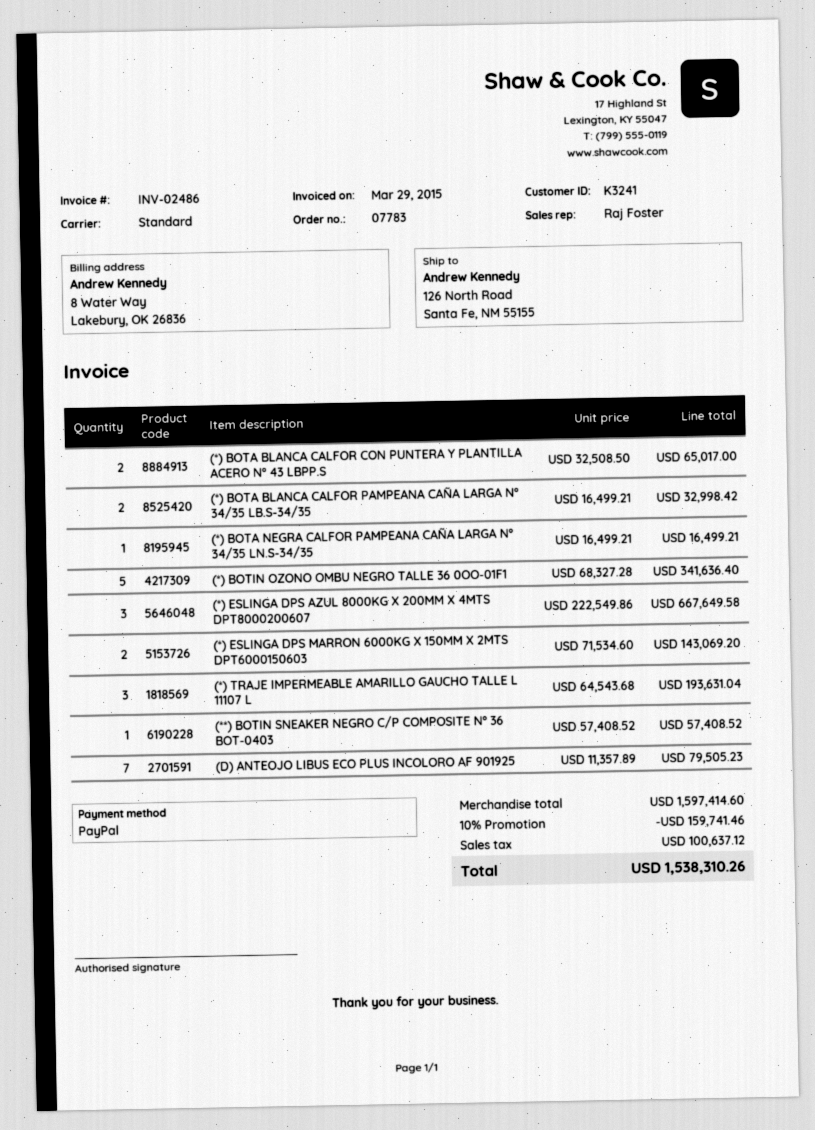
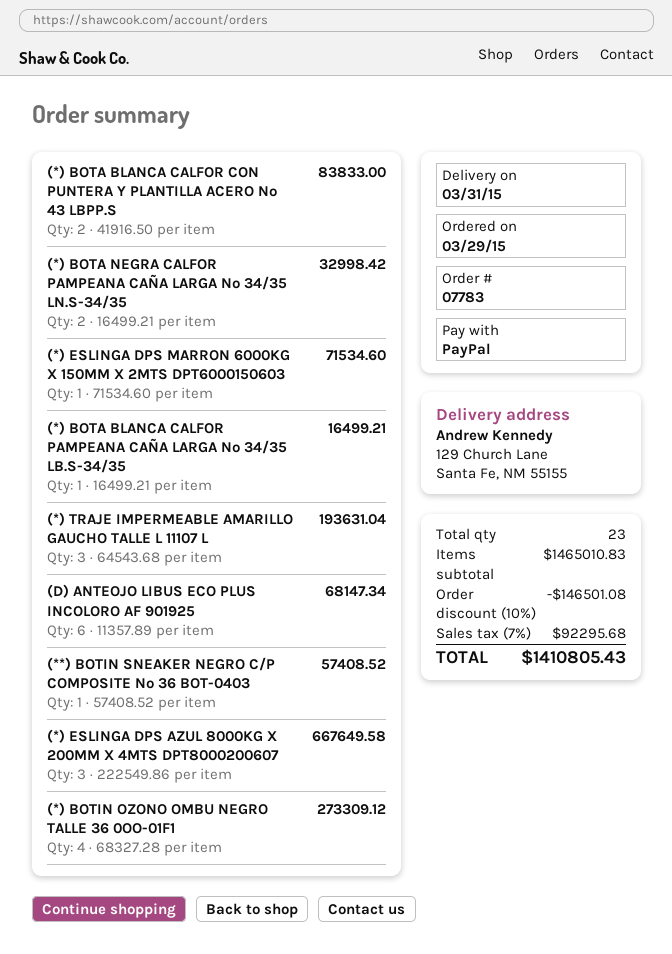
ship to: 126 North Road, Santa Fe, NM 55155 -> 129 Church Lane, Santa Fe, NM 55155
(*) BOTA BLANCA CALFOR CON PUNTERA Y PLANTILLA ACERO Nº 43 LBPP.S: 2 x 32508.50 = 65017.00 -> 2 x 41916.50 = 83833.00
(*) BOTA BLANCA CALFOR PAMPEANA CAÑA LARGA Nº 34/35 LB.S-34/35: 2 x 16499.21 = 32998.42 -> 1 x 16499.21 = 16499.21
(*) BOTA NEGRA CALFOR PAMPEANA CAÑA LARGA Nº 34/35 LN.S-34/35: 1 x 16499.21 = 16499.21 -> 2 x 16499.21 = 32998.42
(*) BOTIN OZONO OMBU NEGRO TALLE 36 0OO-01F1: 5 x 68327.28 = 341636.40 -> 4 x 68327.28 = 273309.12
(*) ESLINGA DPS MARRON 6000KG X 150MM X 2MTS DPT6000150603: 2 x 71534.60 = 143069.20 -> 1 x 71534.60 = 71534.60
(D) ANTEOJO LIBUS ECO PLUS INCOLORO AF 901925: 7 x 11357.89 = 79505.23 -> 6 x 11357.89 = 68147.34
subtotal: 1597414.60 -> 1465010.83
discount: 10% = 159741.46 -> 10% = 146501.08
tax: 100637.12 -> 92295.68
total: 1538310.26 -> 1410805.43

